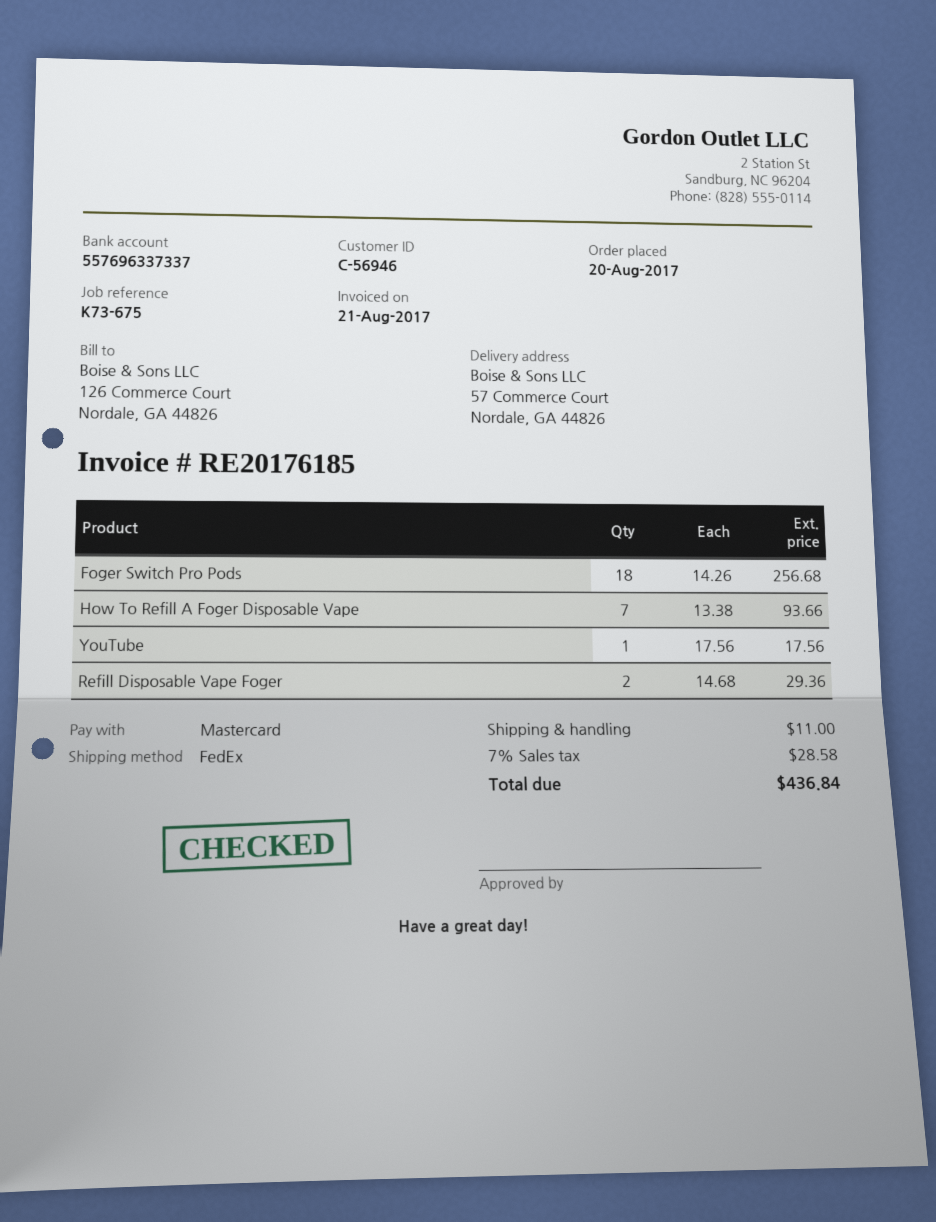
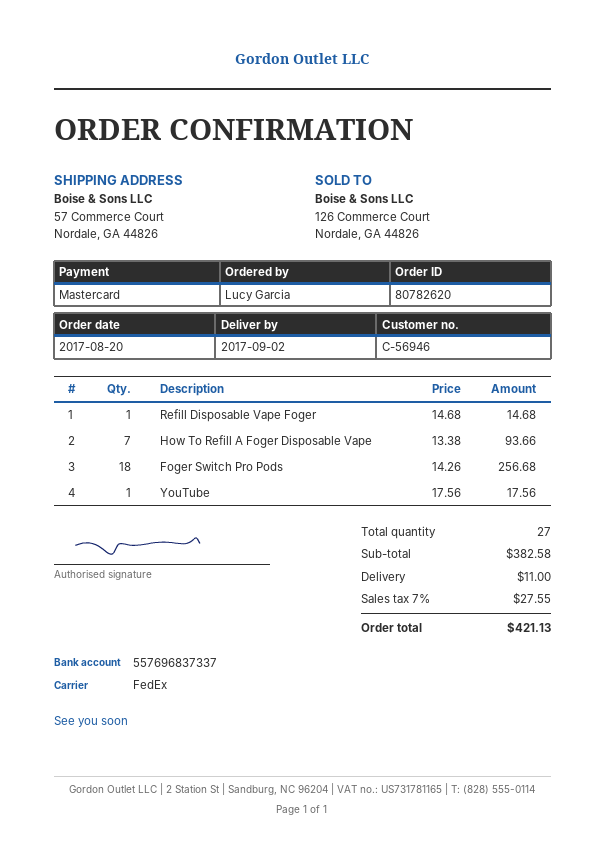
bank account: 557696337337 -> 557696837337
Refill Disposable Vape Foger: 2 x 14.68 = 29.36 -> 1 x 14.68 = 14.68
tax: 7% = 28.58 -> 7% = 27.55
total: 436.84 -> 421.13

